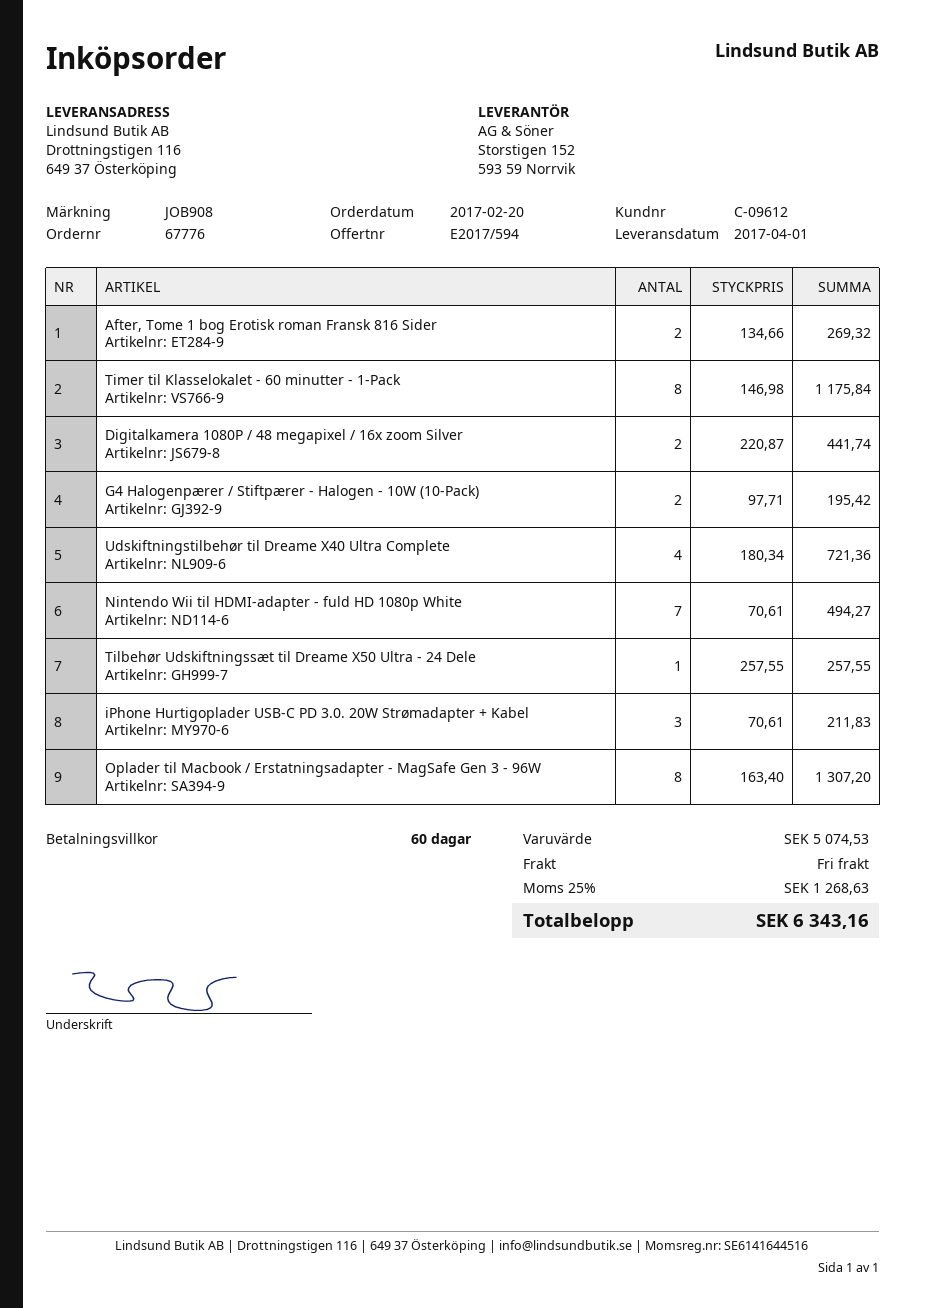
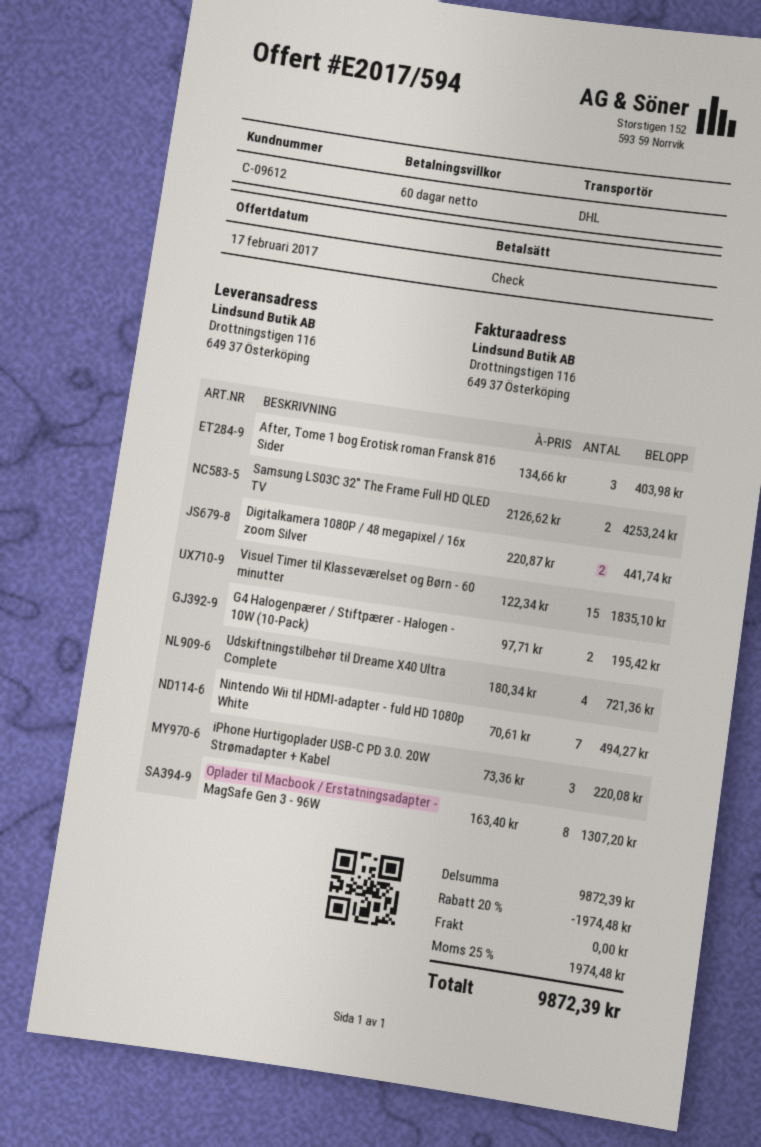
After, Tome 1 bog Erotisk roman Fransk 816 Sider: 2 x 134.66 = 269.32 -> 3 x 134.66 = 403.98
Timer til Klasselokalet - 60 minutter - 1-Pack: 8 x 146.98 = 1175.84 -> none
Tilbehør Udskiftningssæt til Dreame X50 Ultra - 24 Dele: 1 x 257.55 = 257.55 -> none
iPhone Hurtigoplader USB-C PD 3.0. 20W Strømadapter + Kabel: 3 x 70.61 = 211.83 -> 3 x 73.36 = 220.08
Samsung LS03C 32" The Frame Full HD QLED TV: none -> 2 x 2126.62 = 4253.24
Visuel Timer til Klasseværelset og Børn - 60 minutter: none -> 15 x 122.34 = 1835.10
subtotal: 5074.53 -> 9872.39
discount: none -> 20% = 1974.48
tax: 25% = 1268.63 -> 25% = 1974.48
total: 6343.16 -> 9872.39

